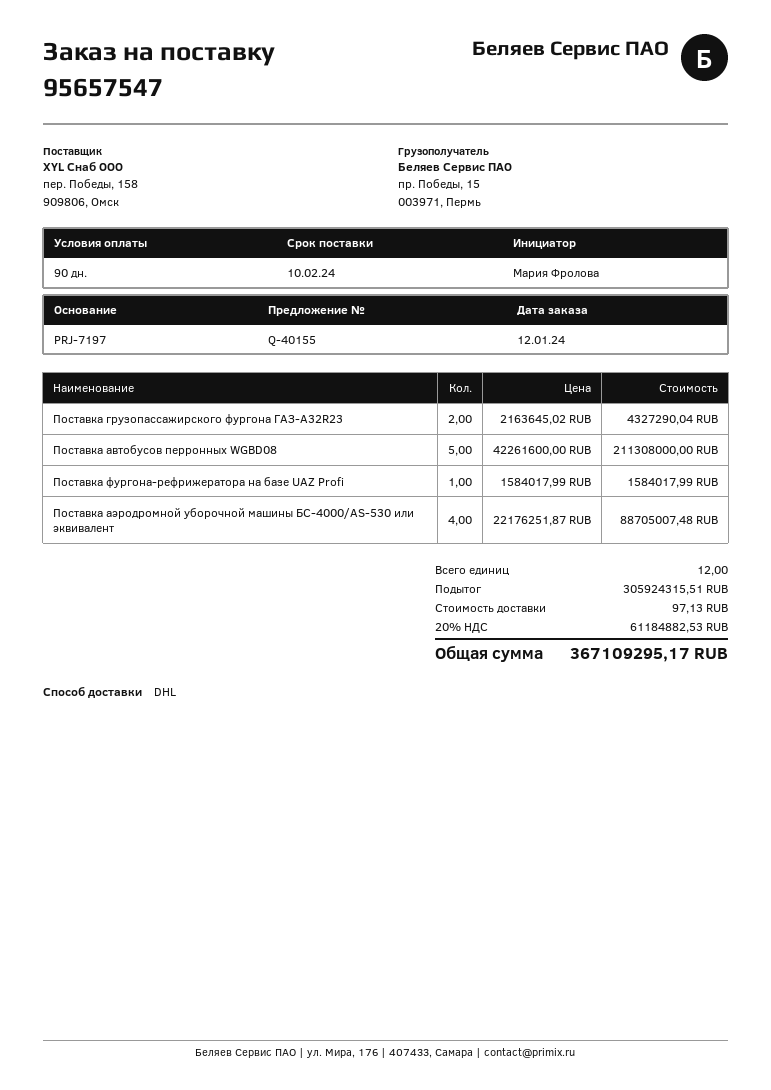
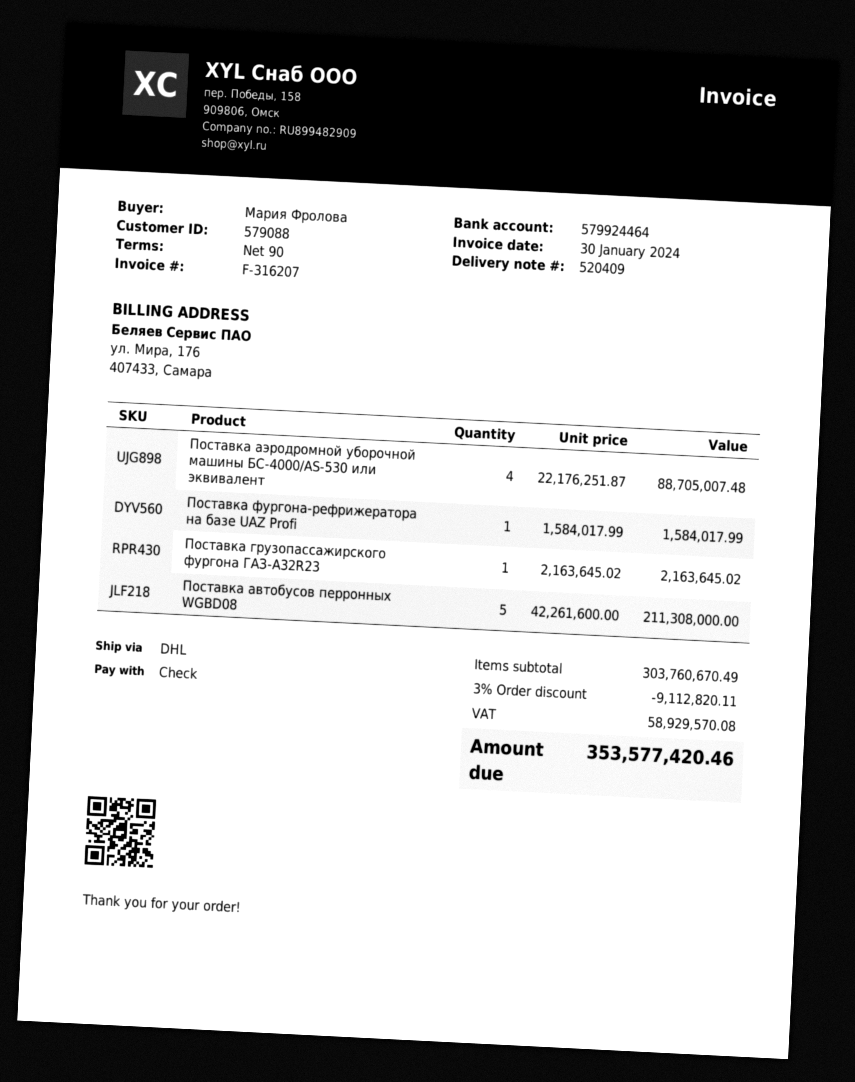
Поставка грузопассажирского фургона ГАЗ-А32R23: 2 x 2163645.02 = 4327290.04 -> 1 x 2163645.02 = 2163645.02
subtotal: 305924315.51 -> 303760670.49
discount: none -> 3% = 9112820.11
shipping: 97.13 -> none
tax: 61184882.53 -> 58929570.08
total: 367109295.17 -> 353577420.46

